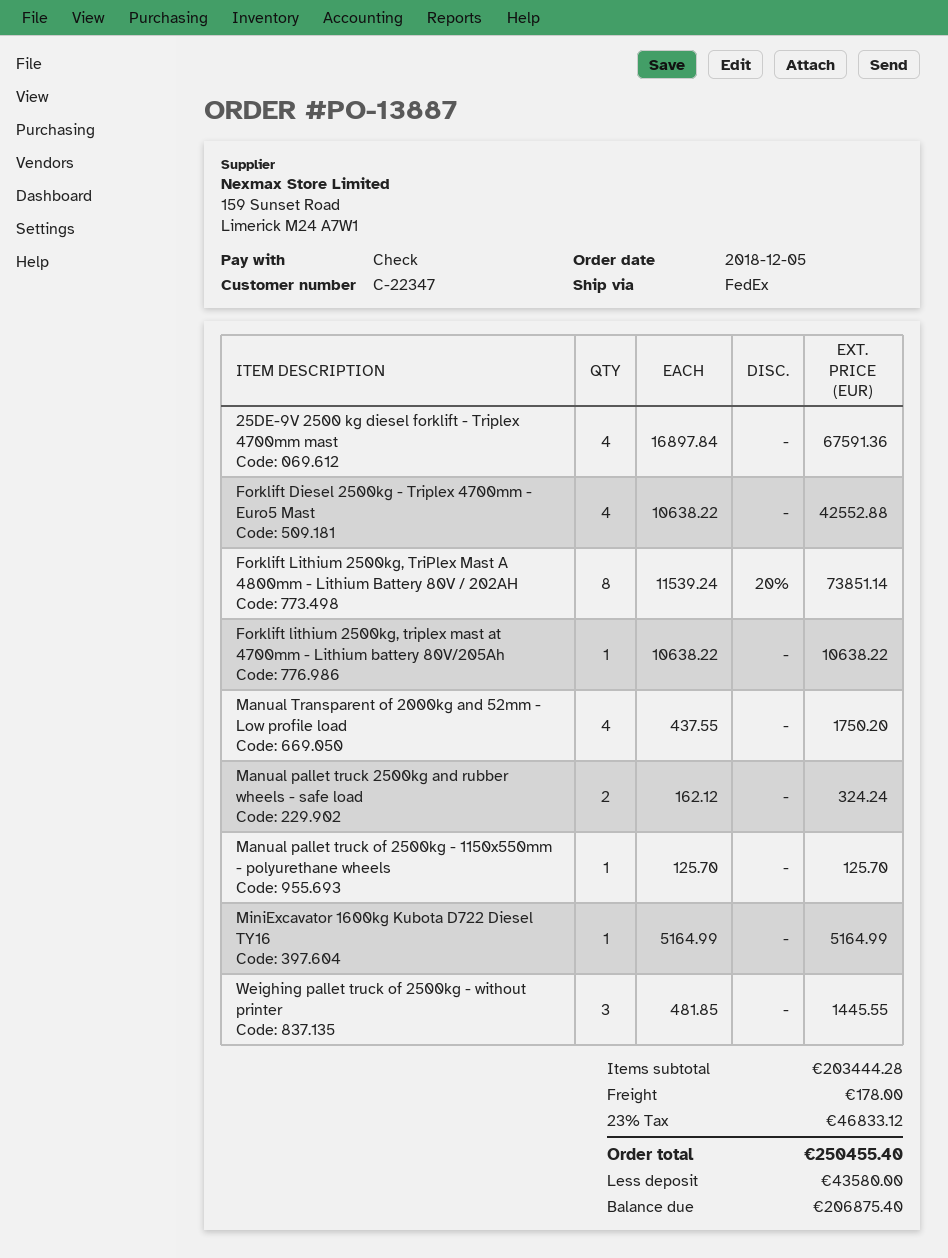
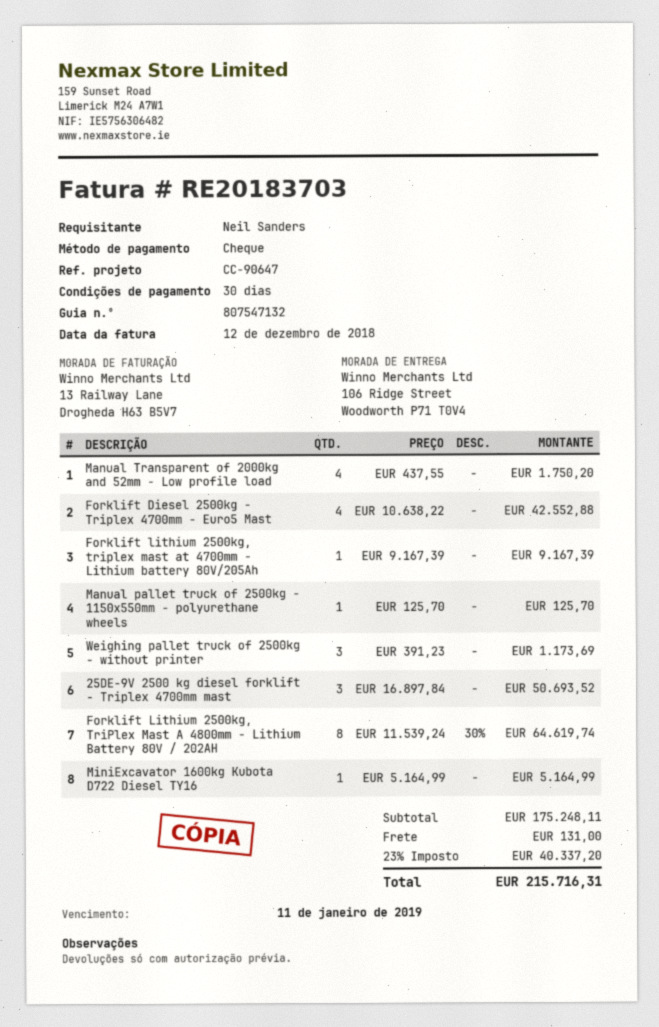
25DE-9V 2500 kg diesel forklift - Triplex 4700mm mast: 4 x 16897.84 = 67591.36 -> 3 x 16897.84 = 50693.52
Forklift Lithium 2500kg, TriPlex Mast A 4800mm - Lithium Battery 80V / 202AH: 8 x 11539.24 - 20% = 73851.14 -> 8 x 11539.24 - 30% = 64619.74
Forklift lithium 2500kg, triplex mast at 4700mm - Lithium battery 80V/205Ah: 1 x 10638.22 = 10638.22 -> 1 x 9167.39 = 9167.39
Manual pallet truck 2500kg and rubber wheels - safe load: 2 x 162.12 = 324.24 -> none
Weighing pallet truck of 2500kg - without printer: 3 x 481.85 = 1445.55 -> 3 x 391.23 = 1173.69
subtotal: 203444.28 -> 175248.11
shipping: 178.00 -> 131.00
tax: 23% = 46833.12 -> 23% = 40337.20
total: 250455.40 -> 215716.31

